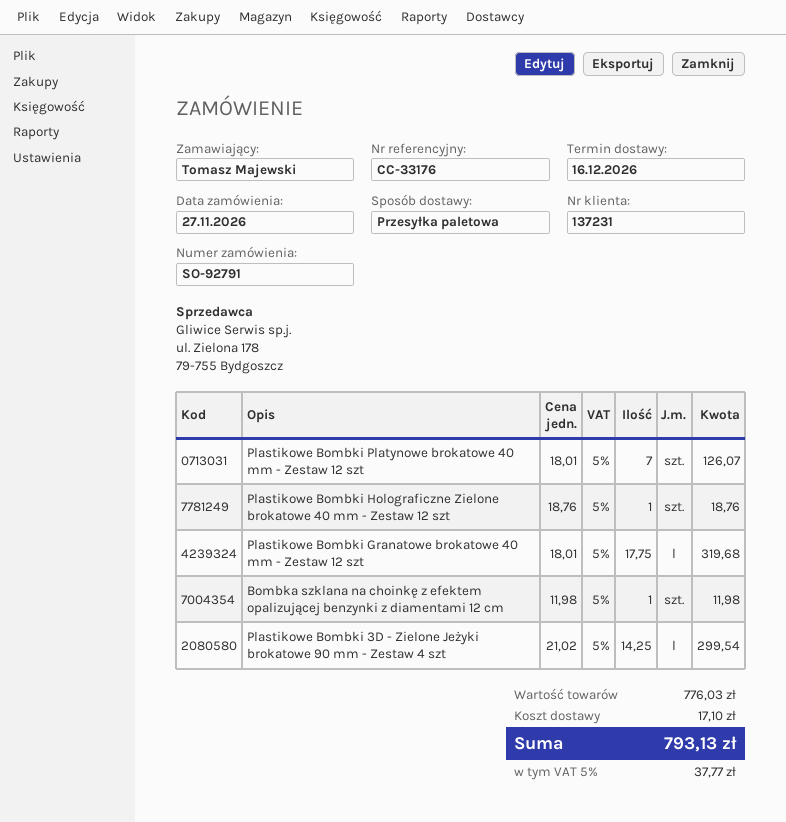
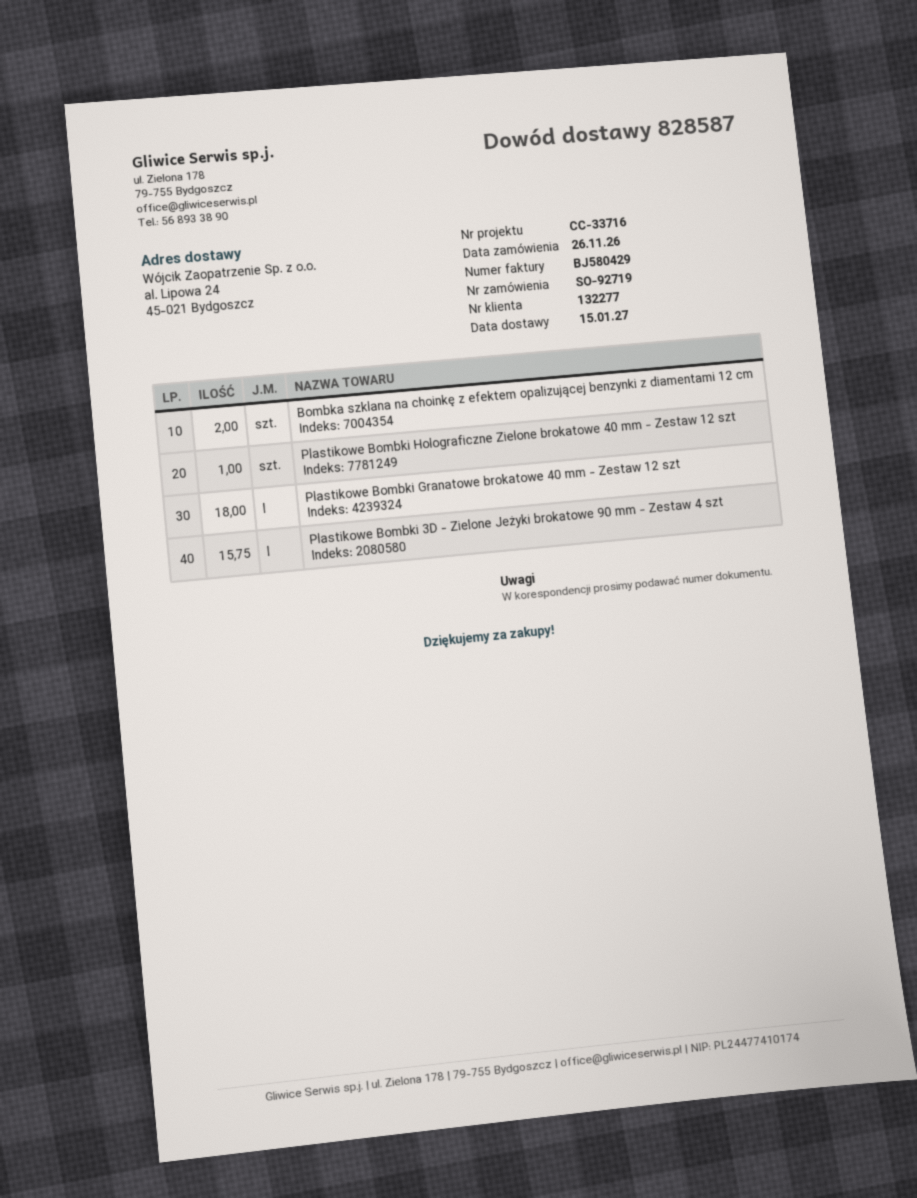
order number: SO-92791 -> SO-92719
order date: 2026-11-27 -> 2026-11-26
delivery date: 2026-12-16 -> 2027-01-15
customer number: 137231 -> 132277
reference: CC-33176 -> CC-33716
Plastikowe Bombki Platynowe brokatowe 40 mm - Zestaw 12 szt: 7 -> none
Plastikowe Bombki Granatowe brokatowe 40 mm - Zestaw 12 szt: 17.75 -> 18
Bombka szklana na choinkę z efektem opalizującej benzynki z diamentami 12 cm: 1 -> 2
Plastikowe Bombki 3D - Zielone Jeżyki brokatowe 90 mm - Zestaw 4 szt: 14.25 -> 15.75

